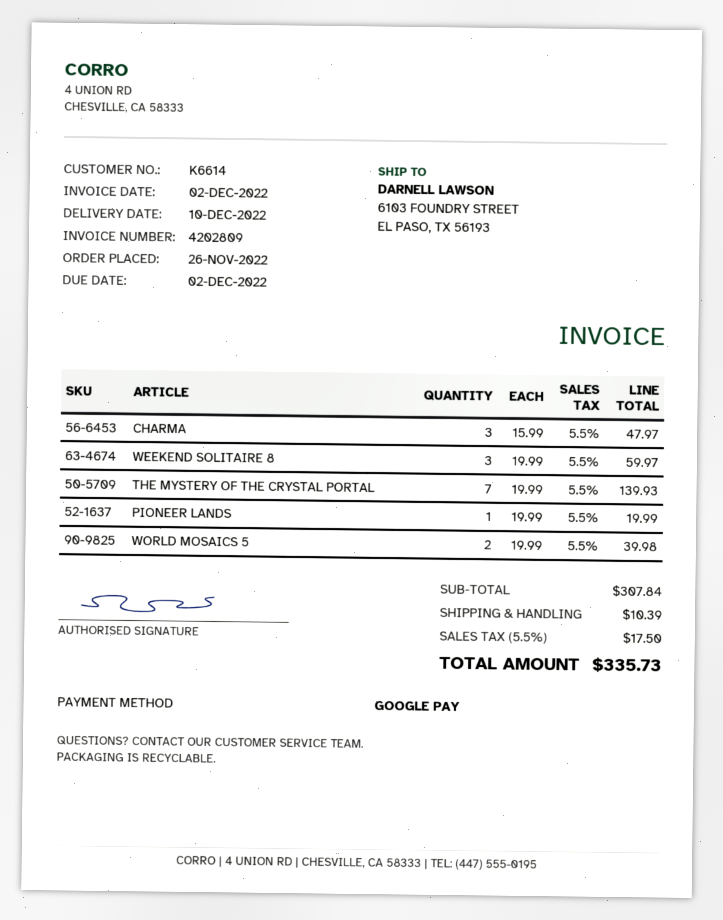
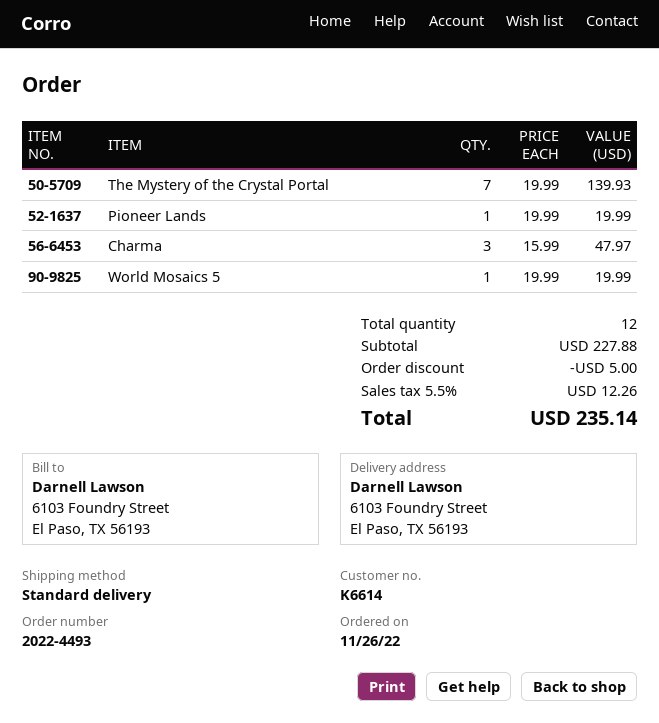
WEEKEND SOLITAIRE 8: 3 x 19.99 = 59.97 -> none
WORLD MOSAICS 5: 2 x 19.99 = 39.98 -> 1 x 19.99 = 19.99
subtotal: 307.84 -> 227.88
discount: none -> 5.00
shipping: 10.39 -> none
tax: 5.5% = 17.50 -> 5.5% = 12.26
total: 335.73 -> 235.14

